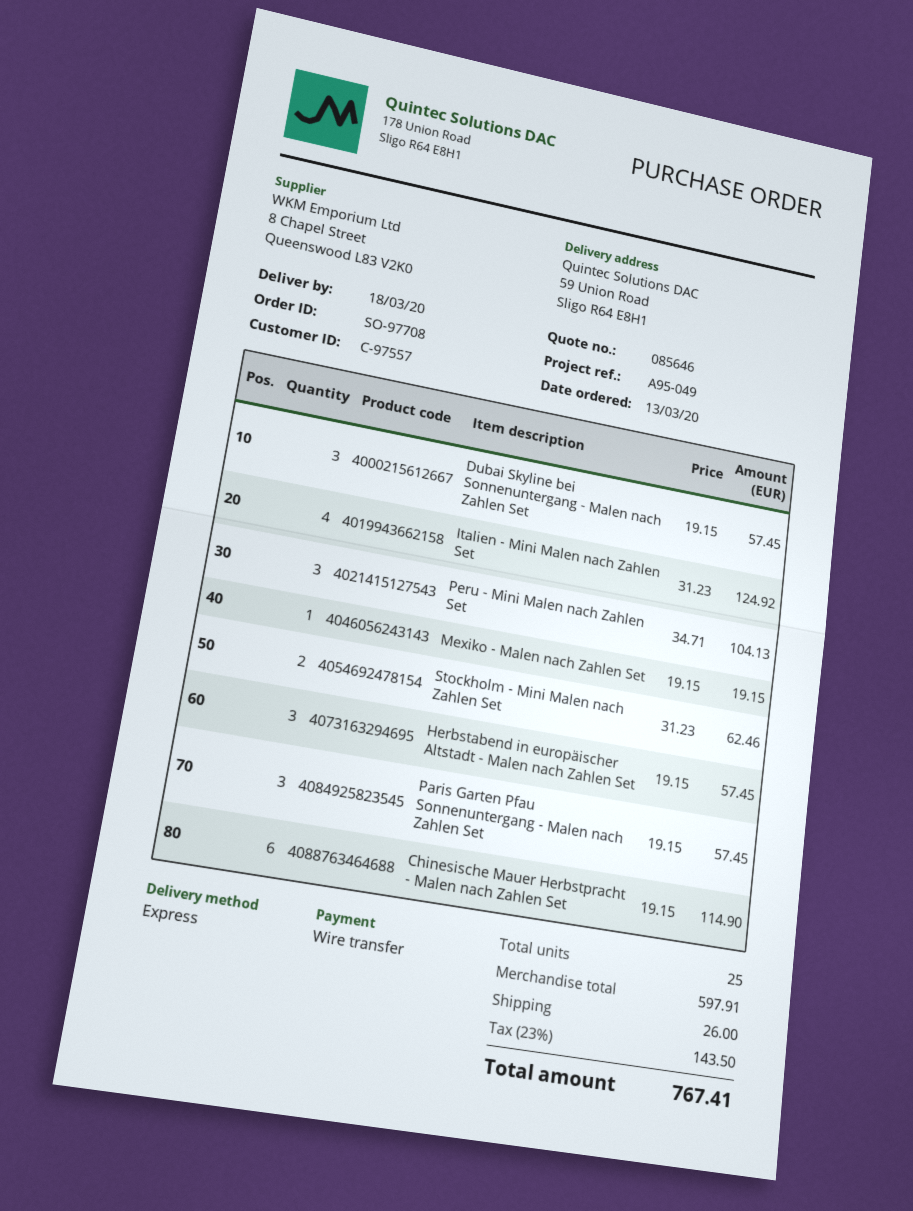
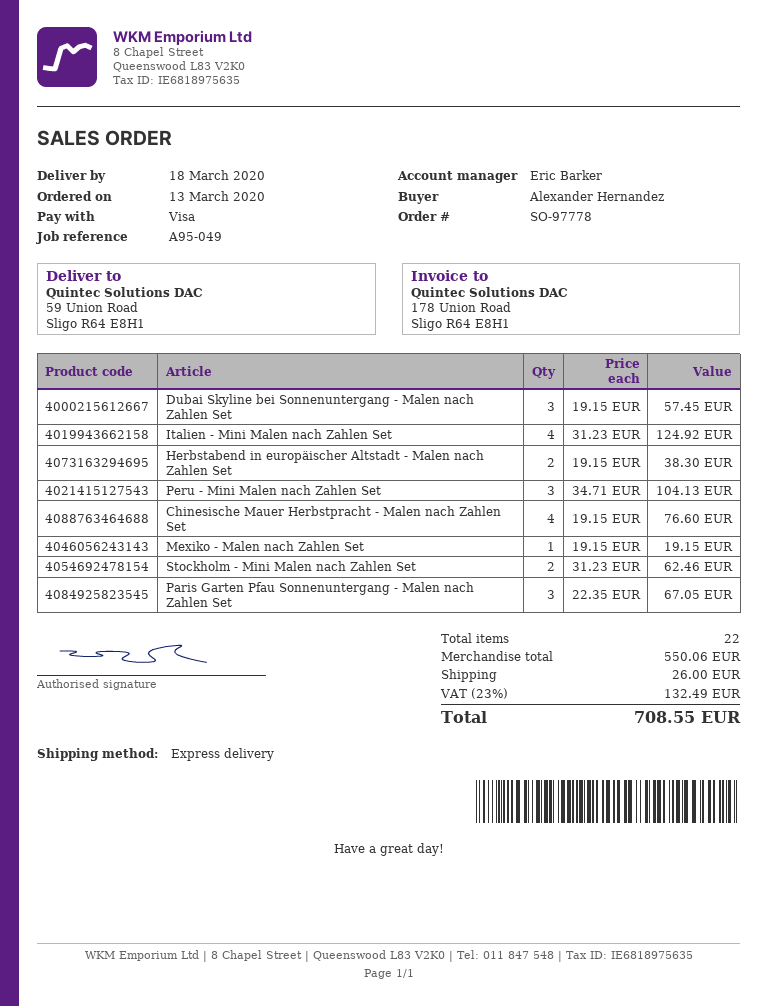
order number: SO-97708 -> SO-97778
payment method: bank transfer -> Visa
Herbstabend in europäischer Altstadt - Malen nach Zahlen Set: 3 x 19.15 = 57.45 -> 2 x 19.15 = 38.30
Paris Garten Pfau Sonnenuntergang - Malen nach Zahlen Set: 3 x 19.15 = 57.45 -> 3 x 22.35 = 67.05
Chinesische Mauer Herbstpracht - Malen nach Zahlen Set: 6 x 19.15 = 114.90 -> 4 x 19.15 = 76.60
total quantity: 25 -> 22
subtotal: 597.91 -> 550.06
tax: 23% = 143.50 -> 23% = 132.49
total: 767.41 -> 708.55

